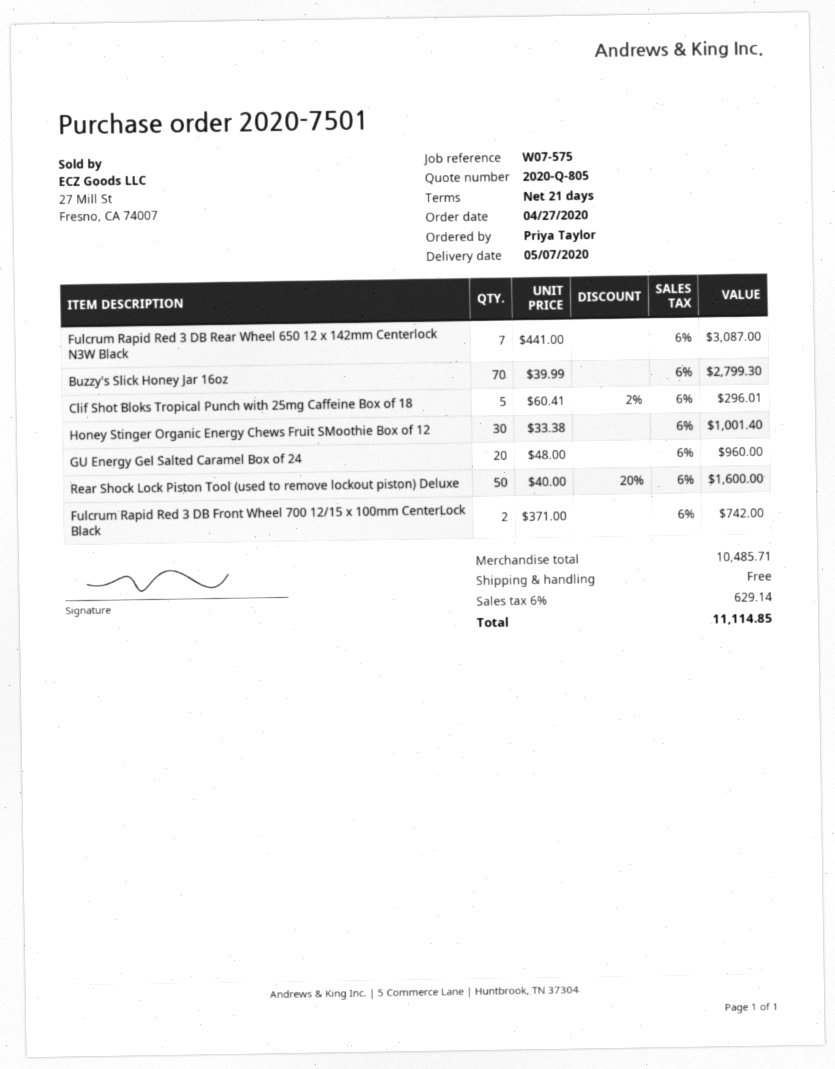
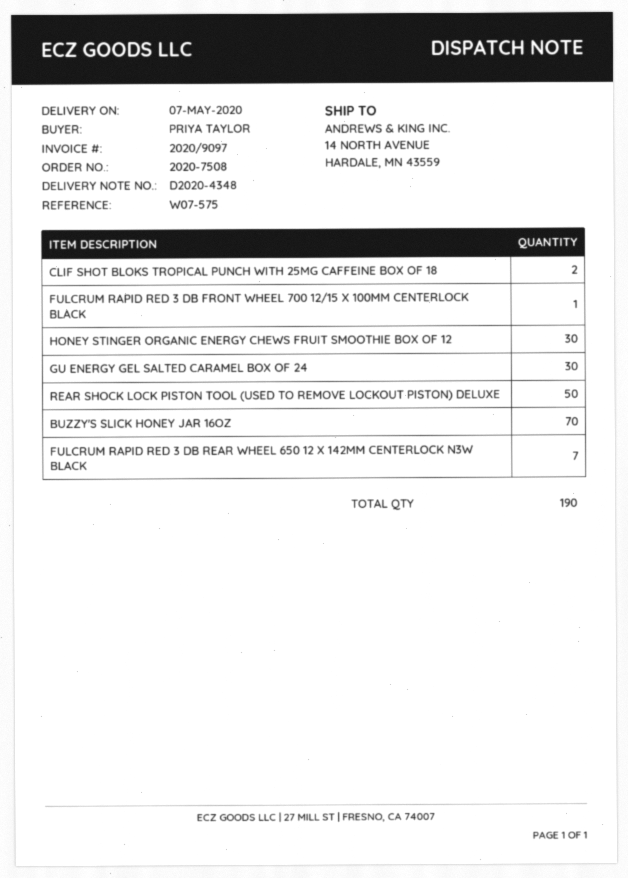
order number: 2020-7501 -> 2020-7508
Clif Shot Bloks Tropical Punch with 25mg Caffeine Box of 18: 5 -> 2
GU Energy Gel Salted Caramel Box of 24: 20 -> 30
Fulcrum Rapid Red 3 DB Front Wheel 700 12/15 x 100mm CenterLock Black: 2 -> 1

